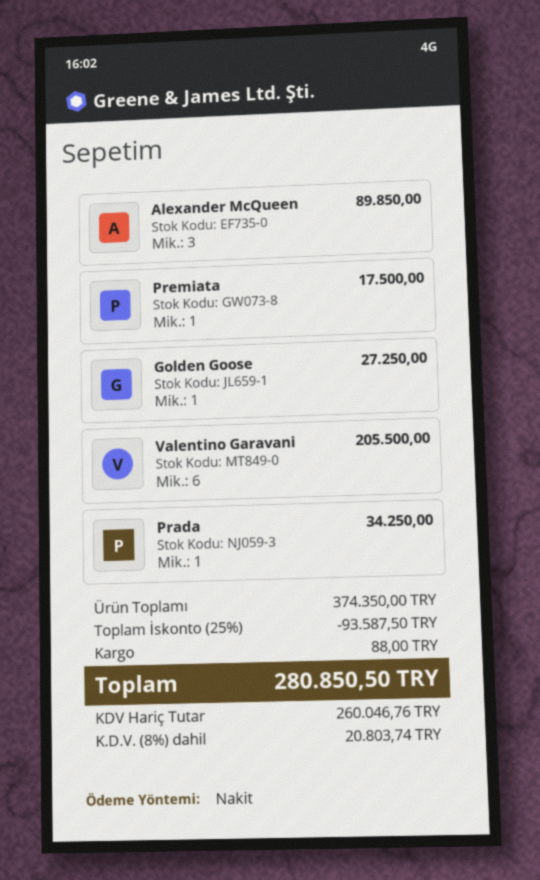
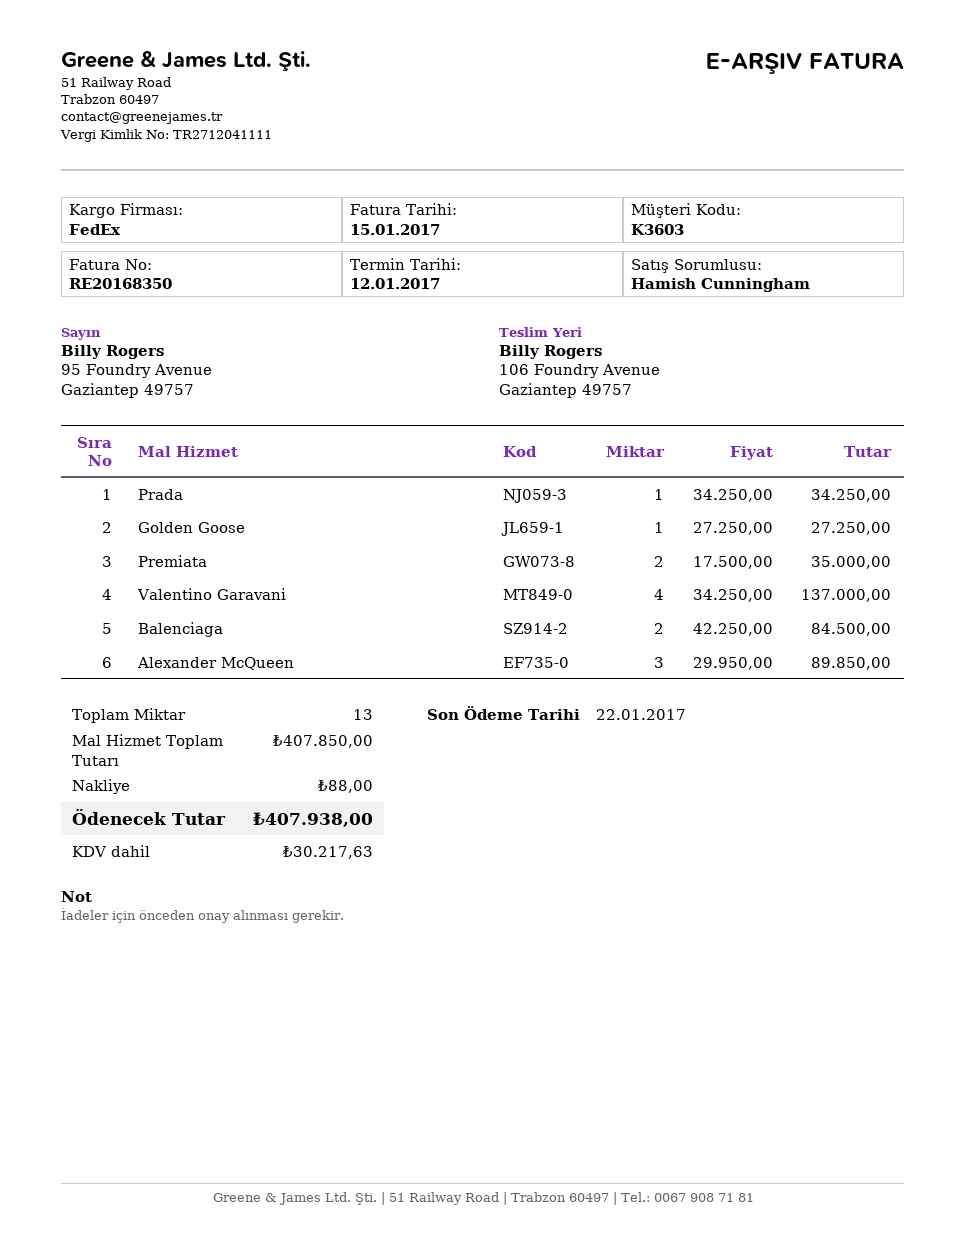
Premiata: 1 for 17500.00 -> 2 for 35000.00
Valentino Garavani: 6 for 205500.00 -> 4 for 137000.00
Balenciaga: none -> 2 for 84500.00
subtotal: 374350.00 -> 407850.00
discount: 25% = 93587.50 -> none
tax: 20803.74 -> 30217.63
total: 280850.50 -> 407938.00

